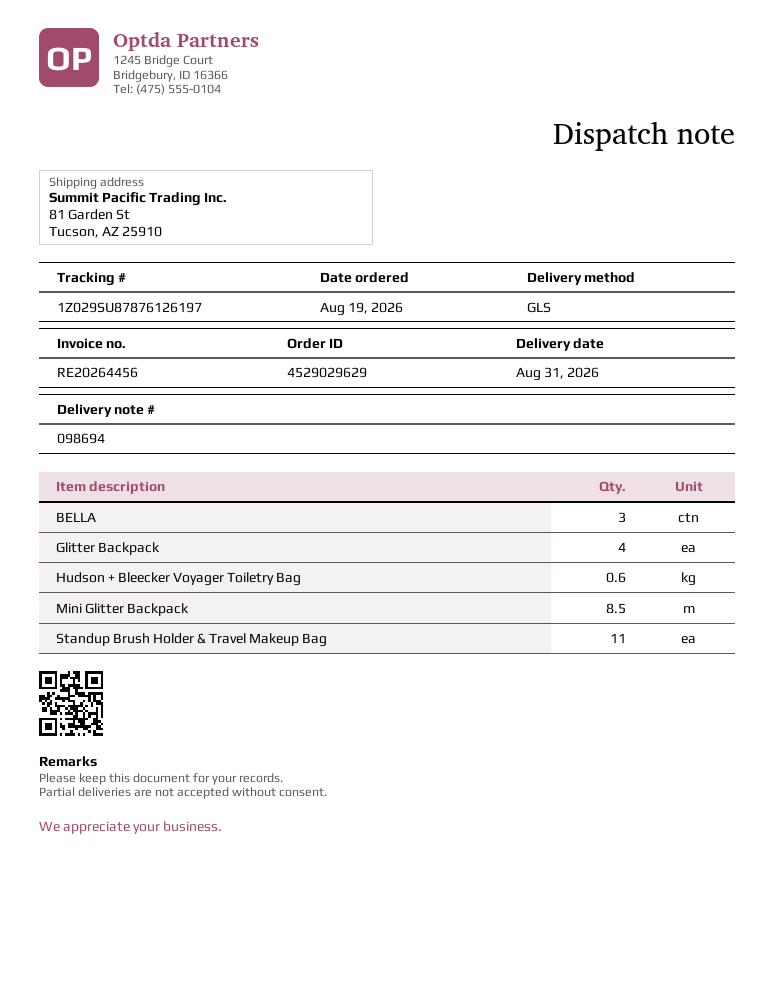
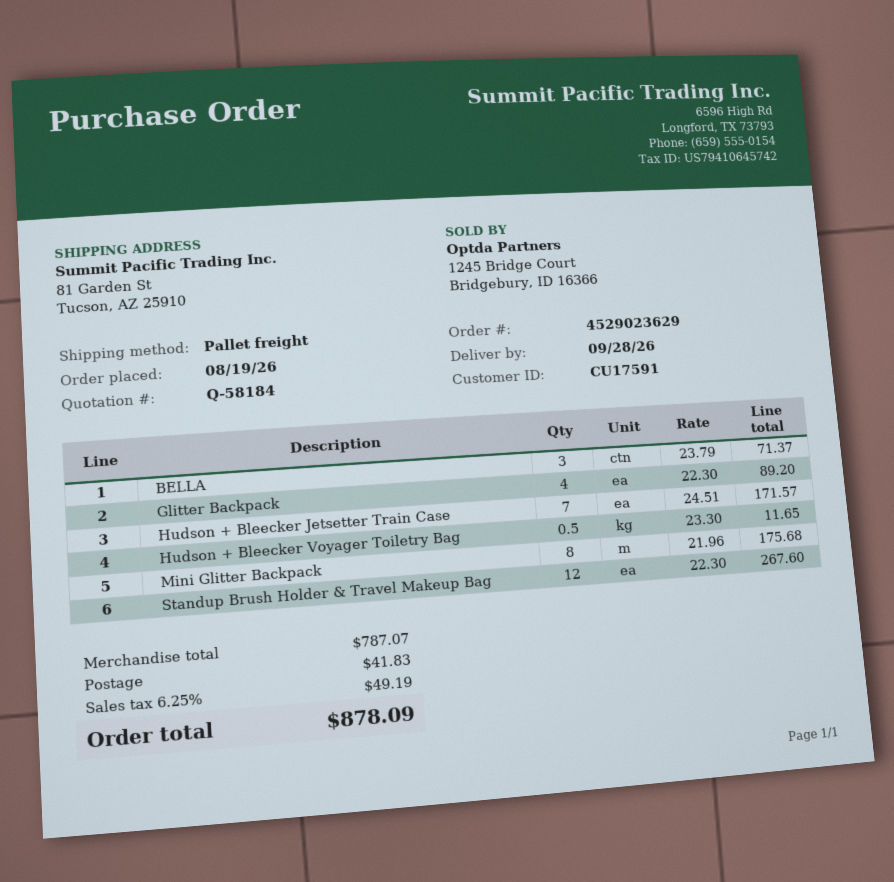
order number: 4529029629 -> 4529023629
delivery date: 2026-08-31 -> 2026-09-28
shipping method: GLS -> pallet freight
Hudson + Bleecker Voyager Toiletry Bag: 0.6 -> 0.5
Mini Glitter Backpack: 8.5 -> 8
Standup Brush Holder & Travel Makeup Bag: 11 -> 12
Hudson + Bleecker Jetsetter Train Case: none -> 7

